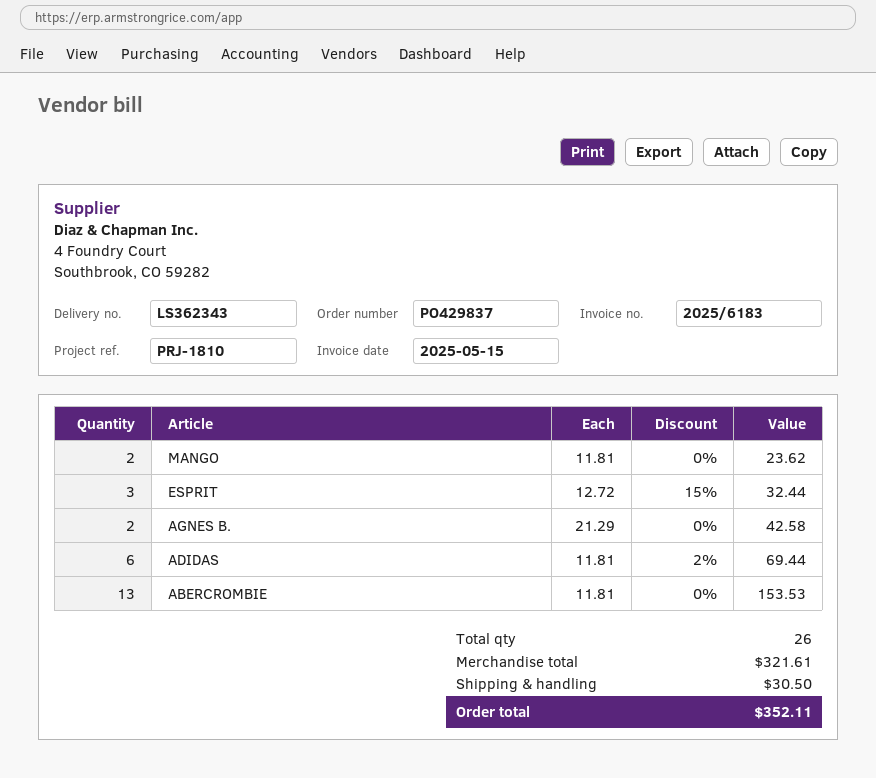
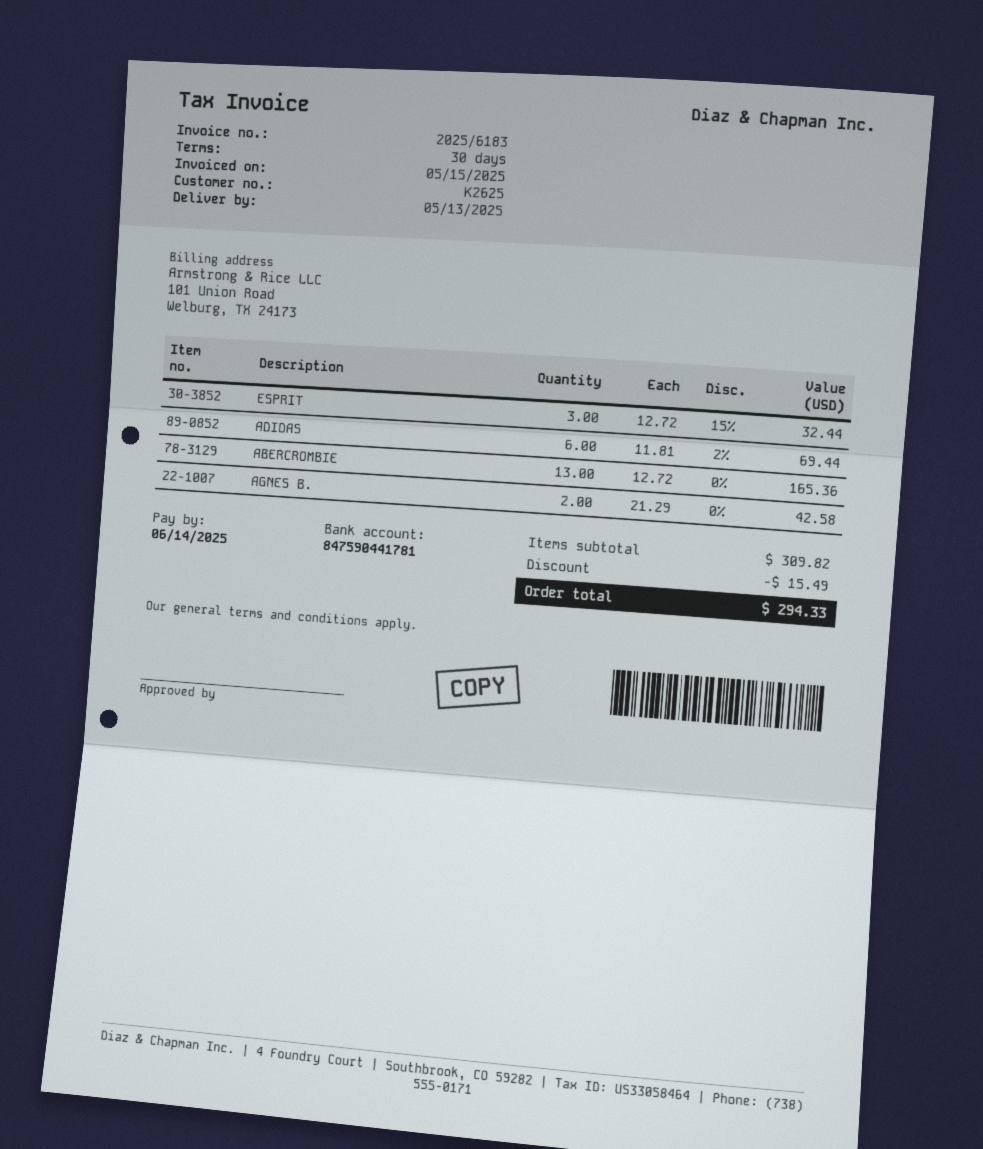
MANGO: 2 x 11.81 = 23.62 -> none
ABERCROMBIE: 13 x 11.81 = 153.53 -> 13 x 12.72 = 165.36
subtotal: 321.61 -> 309.82
discount: none -> 15.49
shipping: 30.50 -> none
total: 352.11 -> 294.33

